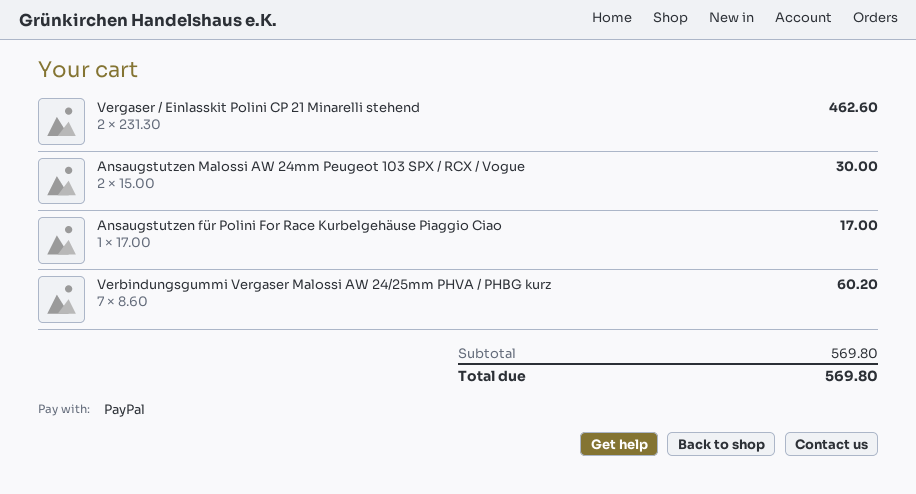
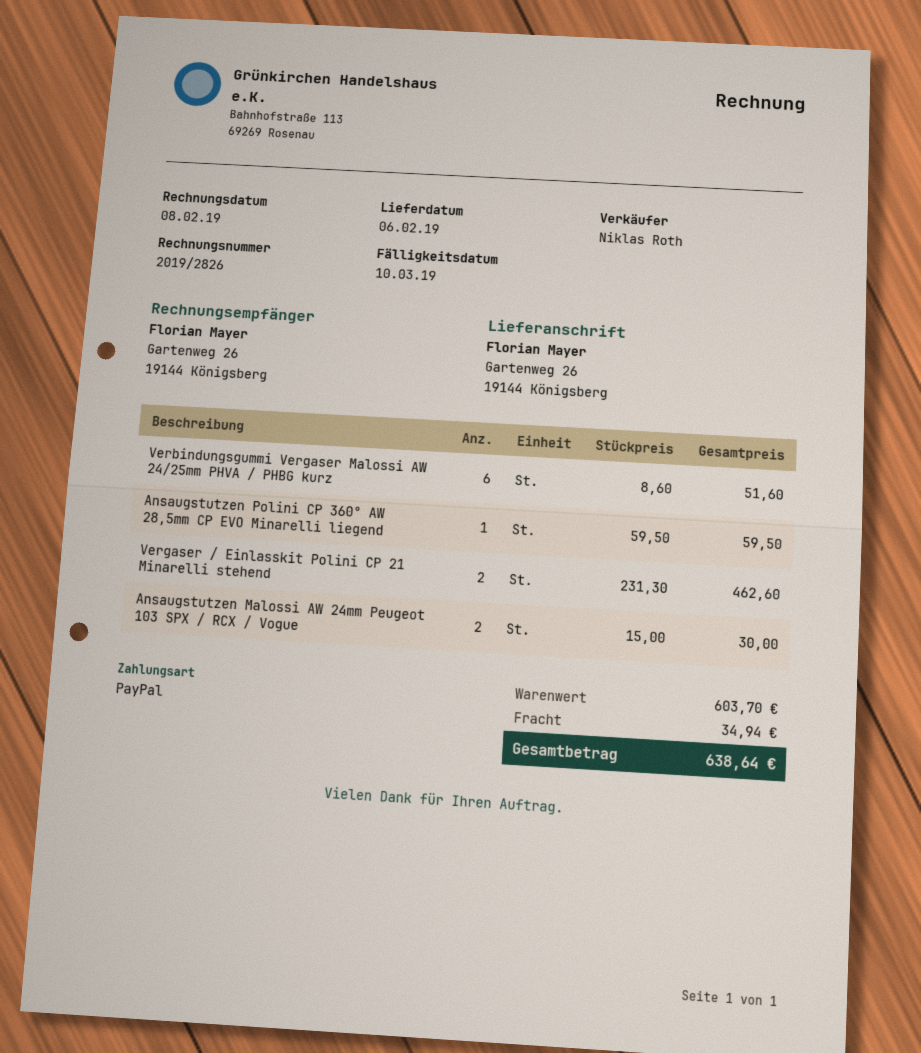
Ansaugstutzen für Polini For Race Kurbelgehäuse Piaggio Ciao: 1 x 17.00 = 17.00 -> none
Verbindungsgummi Vergaser Malossi AW 24/25mm PHVA / PHBG kurz: 7 x 8.60 = 60.20 -> 6 x 8.60 = 51.60
Ansaugstutzen Polini CP 360° AW 28,5mm CP EVO Minarelli liegend: none -> 1 x 59.50 = 59.50
subtotal: 569.80 -> 603.70
shipping: none -> 34.94
total: 569.80 -> 638.64

